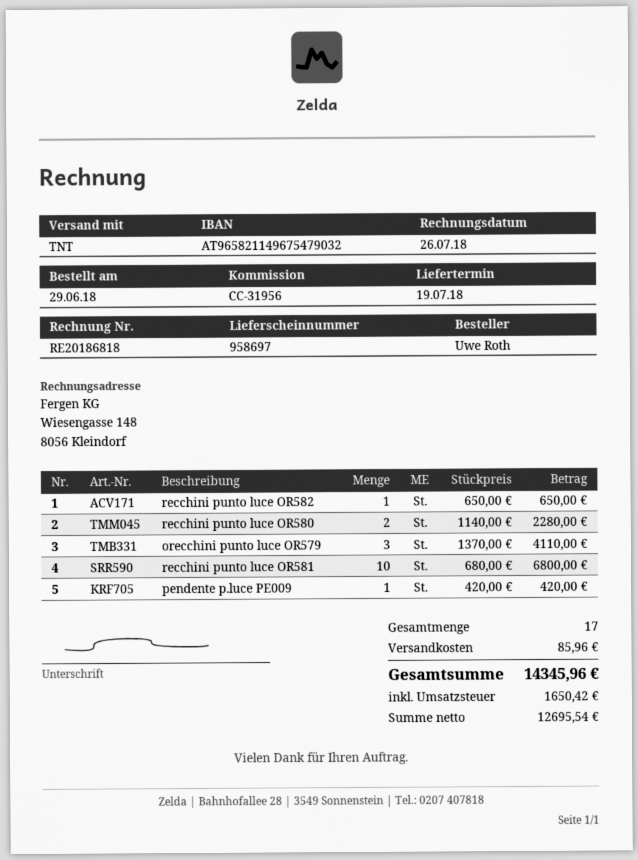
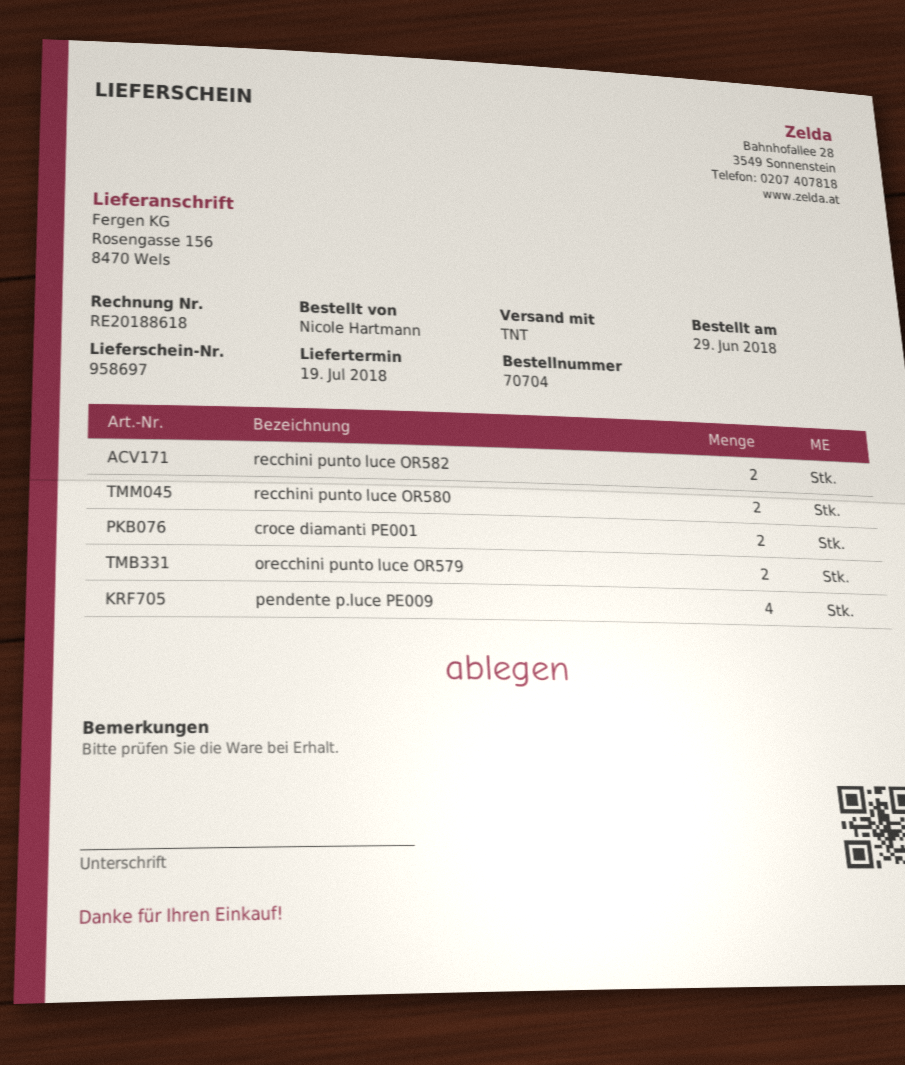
invoice number: RE20186818 -> RE20188618
ordered by: Uwe Roth -> Nicole Hartmann
recchini punto luce OR582: 1 -> 2
orecchini punto luce OR579: 3 -> 2
recchini punto luce OR581: 10 -> none
pendente p.luce PE009: 1 -> 4
croce diamanti PE001: none -> 2

